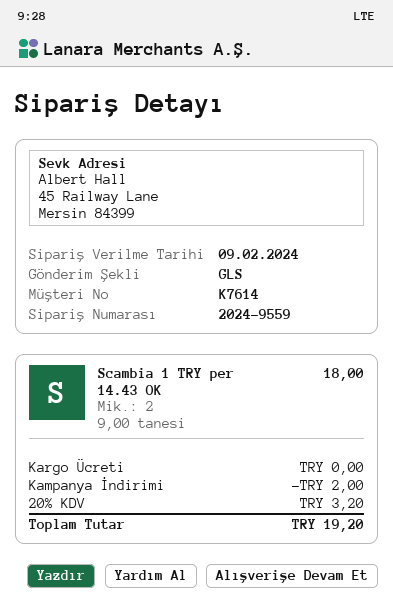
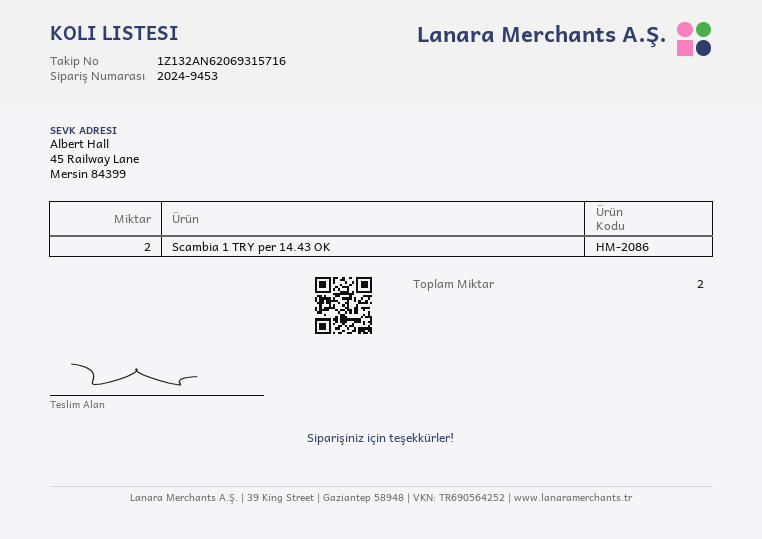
order number: 2024-9559 -> 2024-9453

